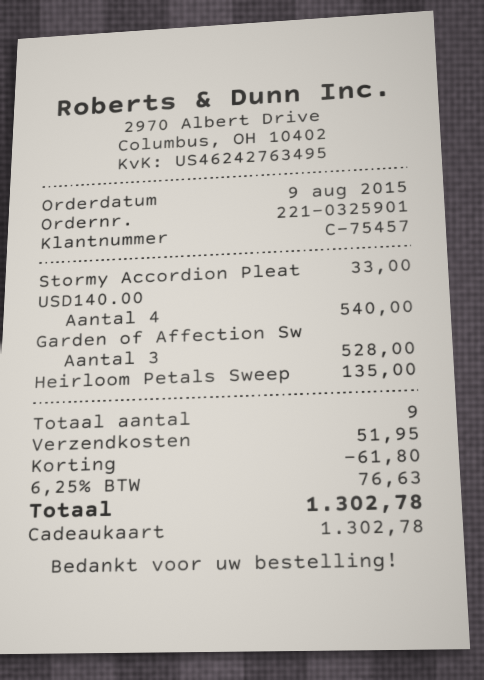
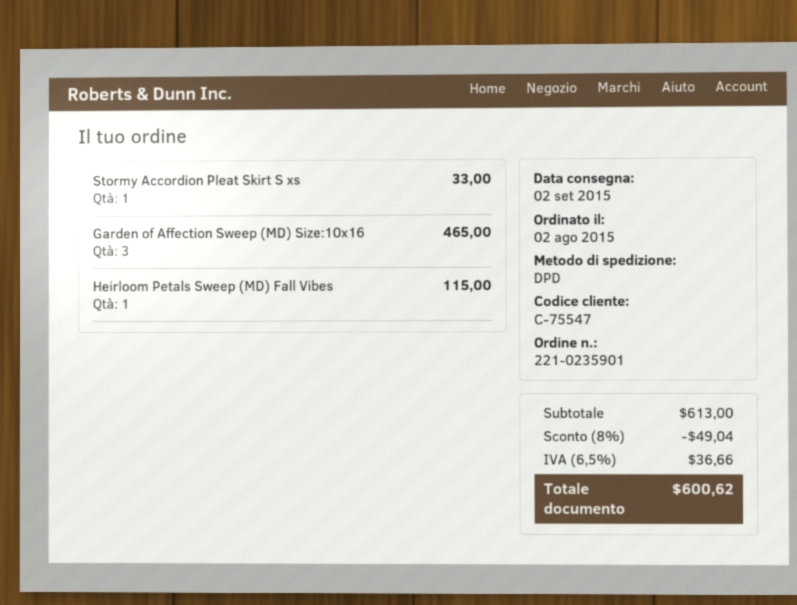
order number: 221-0325901 -> 221-0235901
order date: 2015-08-09 -> 2015-08-02
customer number: C-75457 -> C-75547
USD140.00: 4 for 540.00 -> none
Garden of Affection Sw: 3 for 528.00 -> 3 for 465.00
Heirloom Petals Sweep: 1 for 135.00 -> 1 for 115.00
discount: 61.80 -> 49.04
shipping: 51.95 -> none
tax: 6.25% = 76.63 -> 6.5% = 36.66
total: 1302.78 -> 600.62

